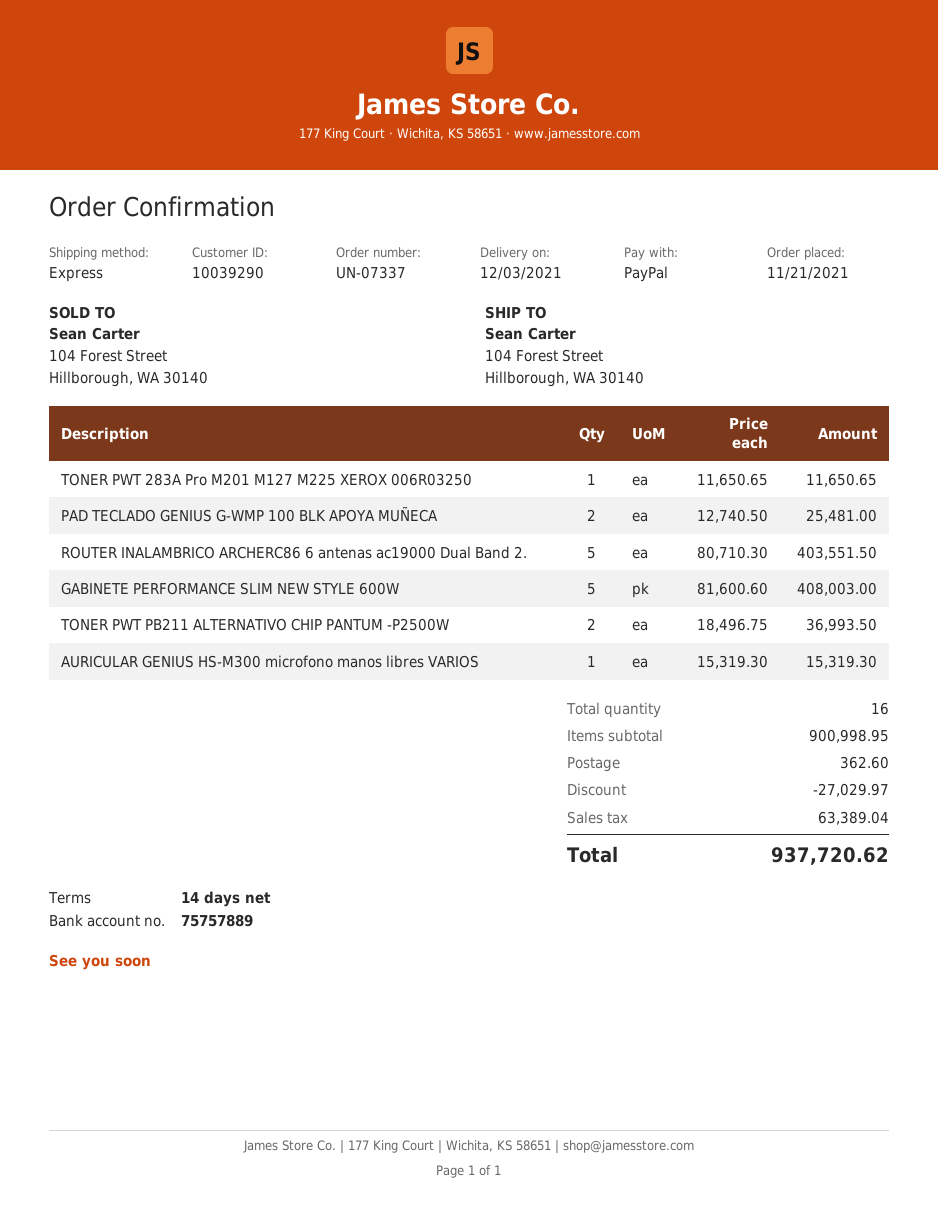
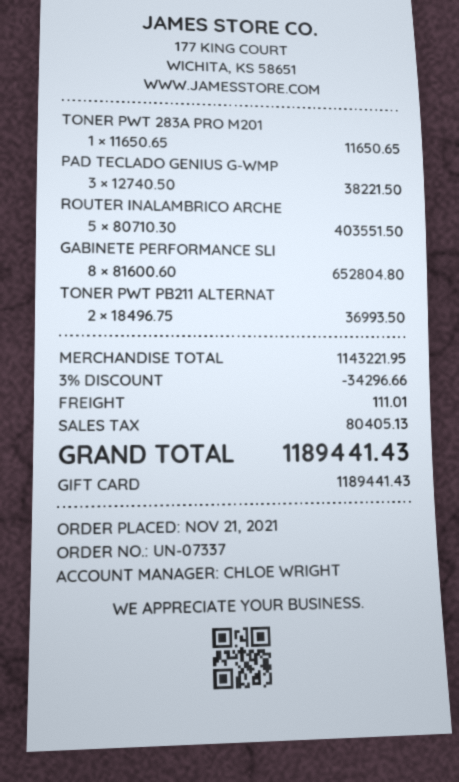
payment method: PayPal -> gift card
PAD TECLADO GENIUS G-WMP 100 BLK APOYA MUÑECA: 2 x 12740.50 = 25481.00 -> 3 x 12740.50 = 38221.50
GABINETE PERFORMANCE SLIM NEW STYLE 600W: 5 x 81600.60 = 408003.00 -> 8 x 81600.60 = 652804.80
AURICULAR GENIUS HS-M300 microfono manos libres VARIOS: 1 x 15319.30 = 15319.30 -> none
subtotal: 900998.95 -> 1143221.95
discount: 27029.97 -> 34296.66
shipping: 362.60 -> 111.01
tax: 63389.04 -> 80405.13
total: 937720.62 -> 1189441.43

